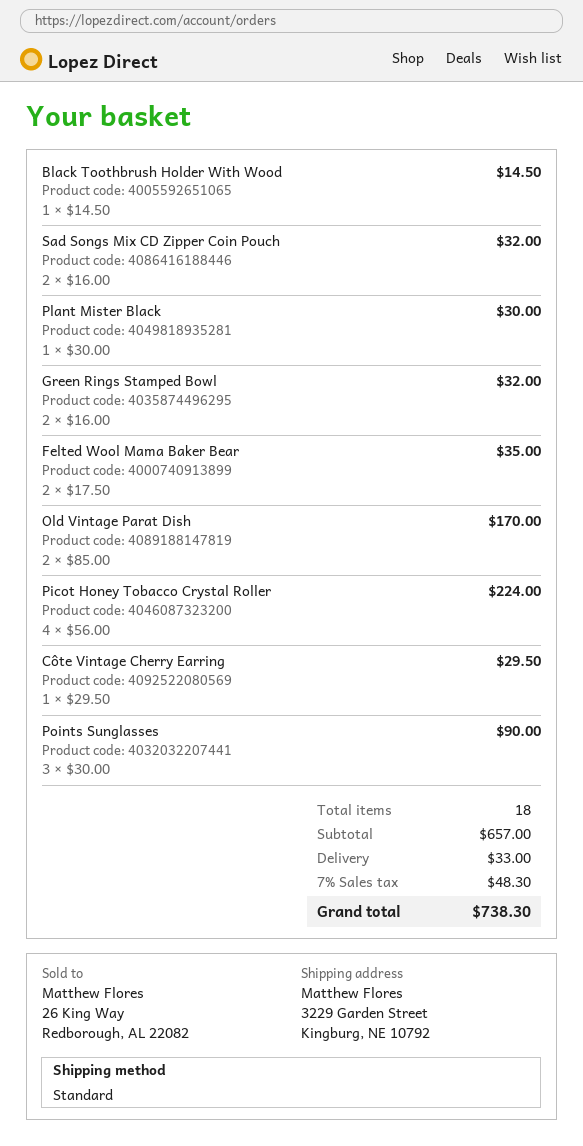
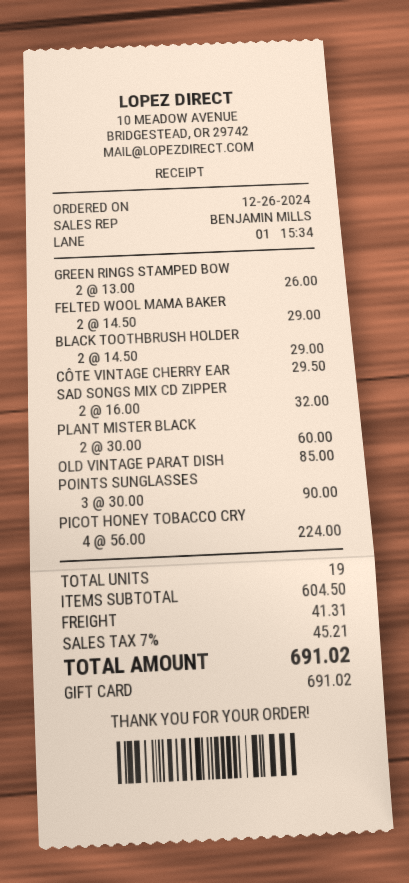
Black Toothbrush Holder With Wood: 1 x 14.50 = 14.50 -> 2 x 14.50 = 29.00
Plant Mister Black: 1 x 30.00 = 30.00 -> 2 x 30.00 = 60.00
Green Rings Stamped Bowl: 2 x 16.00 = 32.00 -> 2 x 13.00 = 26.00
Felted Wool Mama Baker Bear: 2 x 17.50 = 35.00 -> 2 x 14.50 = 29.00
Old Vintage Parat Dish: 2 x 85.00 = 170.00 -> 1 x 85.00 = 85.00
total quantity: 18 -> 19
subtotal: 657.00 -> 604.50
shipping: 33.00 -> 41.31
tax: 7% = 48.30 -> 7% = 45.21
total: 738.30 -> 691.02

